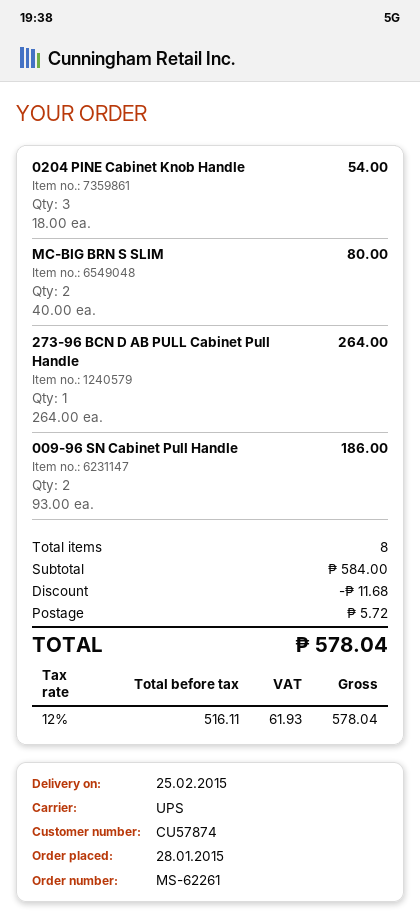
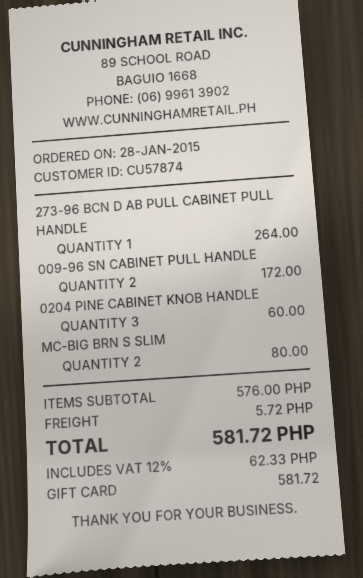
0204 PINE Cabinet Knob Handle: 3 for 54.00 -> 3 for 60.00
009-96 SN Cabinet Pull Handle: 2 for 186.00 -> 2 for 172.00
subtotal: 584.00 -> 576.00
discount: 11.68 -> none
tax: 12% = 61.93 -> 12% = 62.33
total: 578.04 -> 581.72

